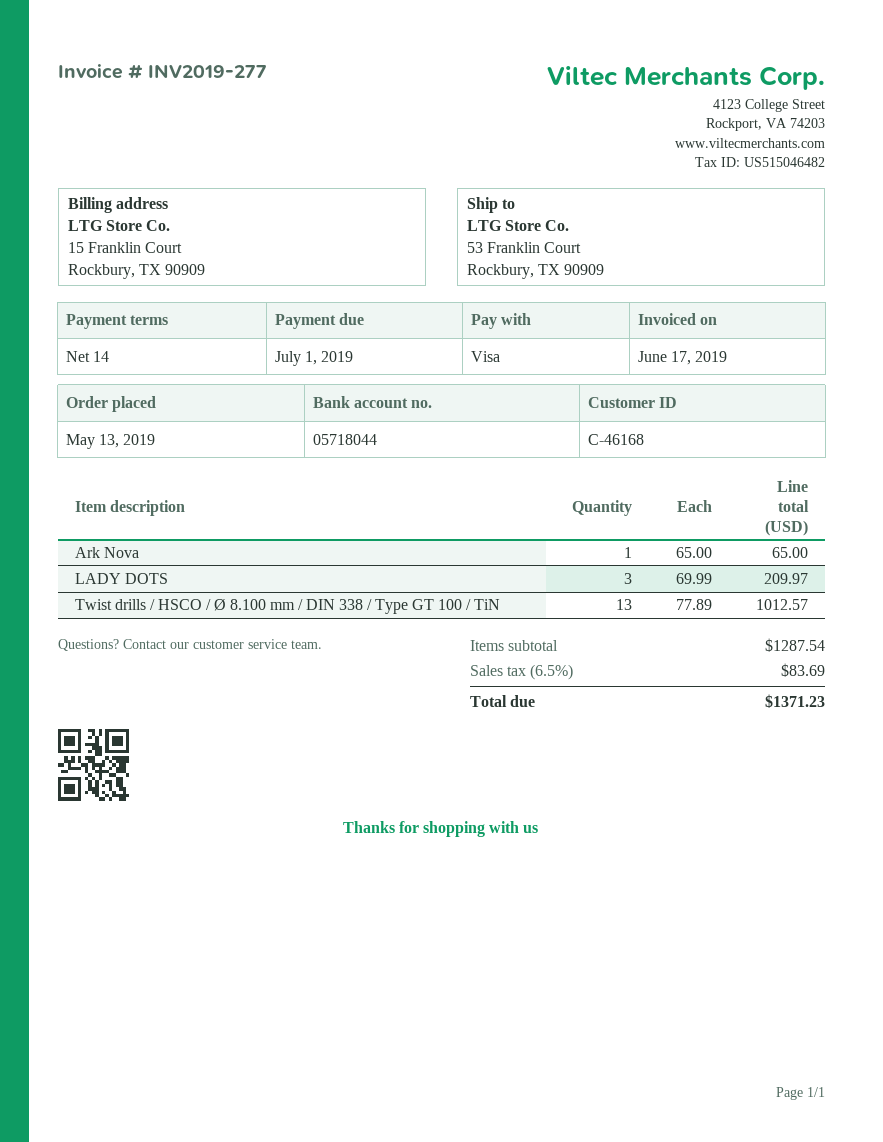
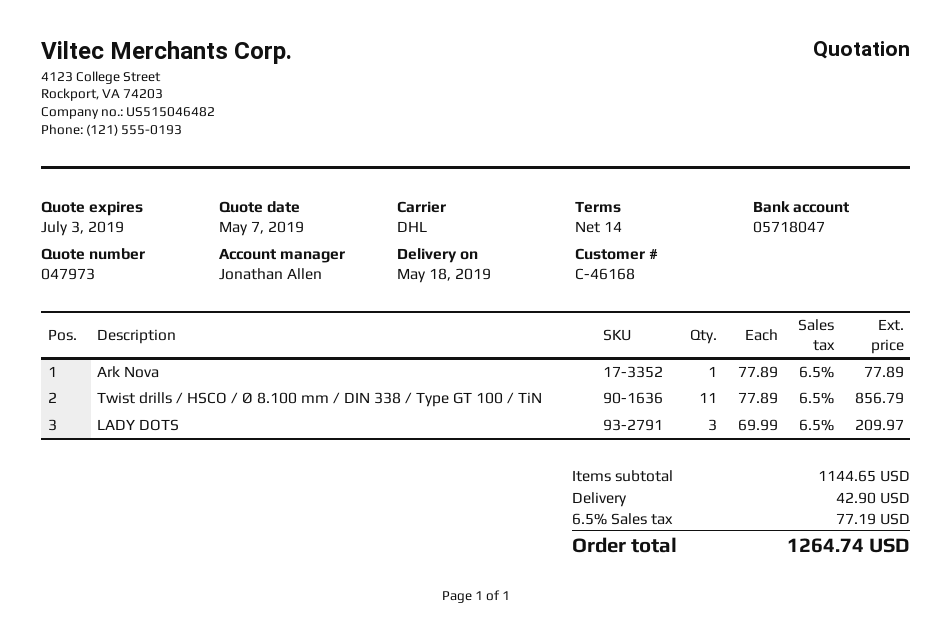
bank account: 05718044 -> 05718047
Ark Nova: 1 x 65.00 = 65.00 -> 1 x 77.89 = 77.89
Twist drills / HSCO / Ø 8.100 mm / DIN 338 / Type GT 100 / TiN: 13 x 77.89 = 1012.57 -> 11 x 77.89 = 856.79
subtotal: 1287.54 -> 1144.65
shipping: none -> 42.90
tax: 6.5% = 83.69 -> 6.5% = 77.19
total: 1371.23 -> 1264.74

